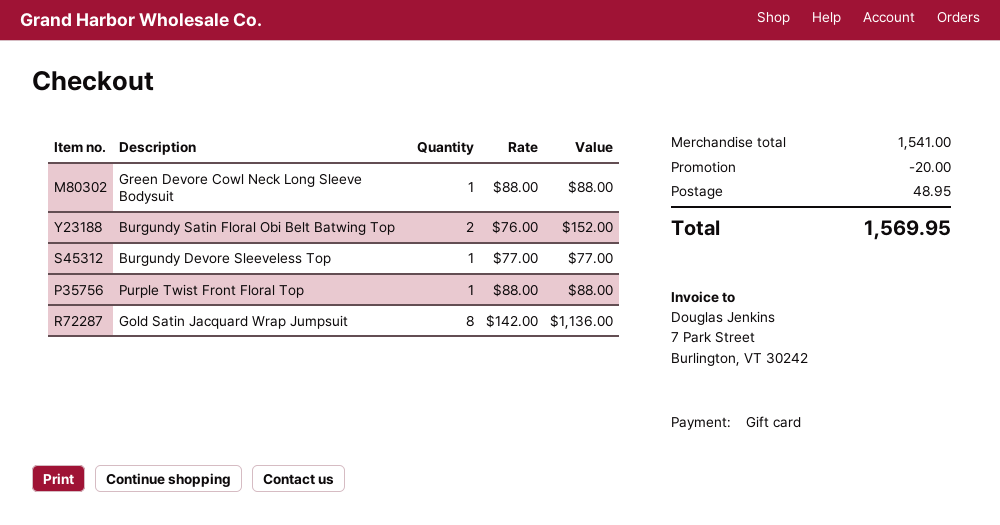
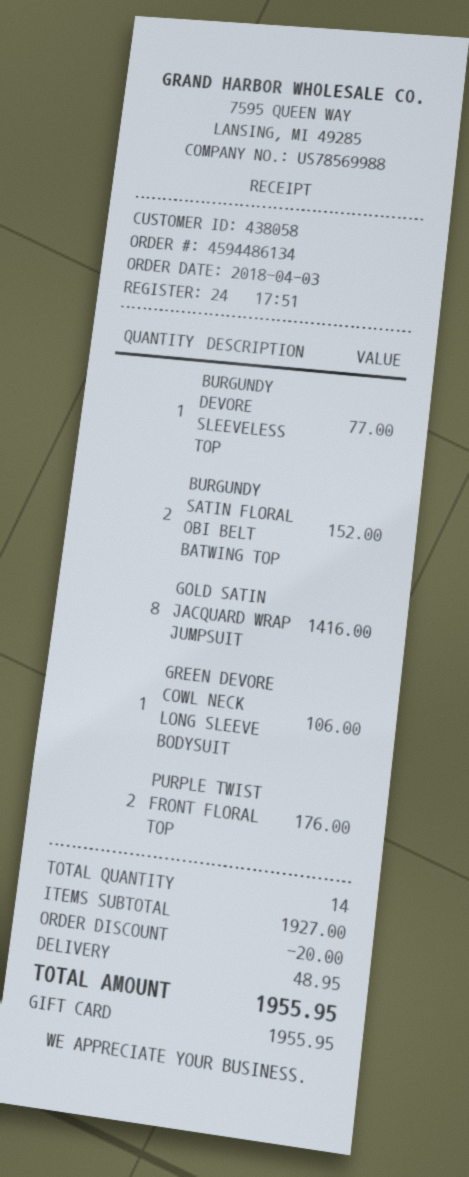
Green Devore Cowl Neck Long Sleeve Bodysuit: 1 for 88.00 -> 1 for 106.00
Purple Twist Front Floral Top: 1 for 88.00 -> 2 for 176.00
Gold Satin Jacquard Wrap Jumpsuit: 8 for 1136.00 -> 8 for 1416.00
subtotal: 1541.00 -> 1927.00
total: 1569.95 -> 1955.95

